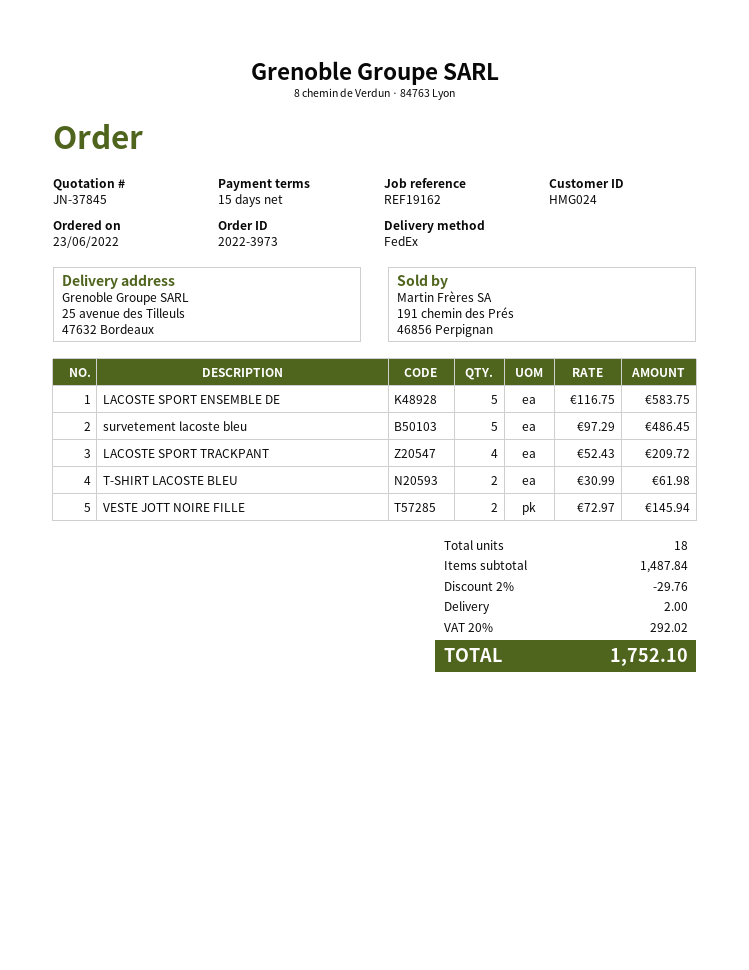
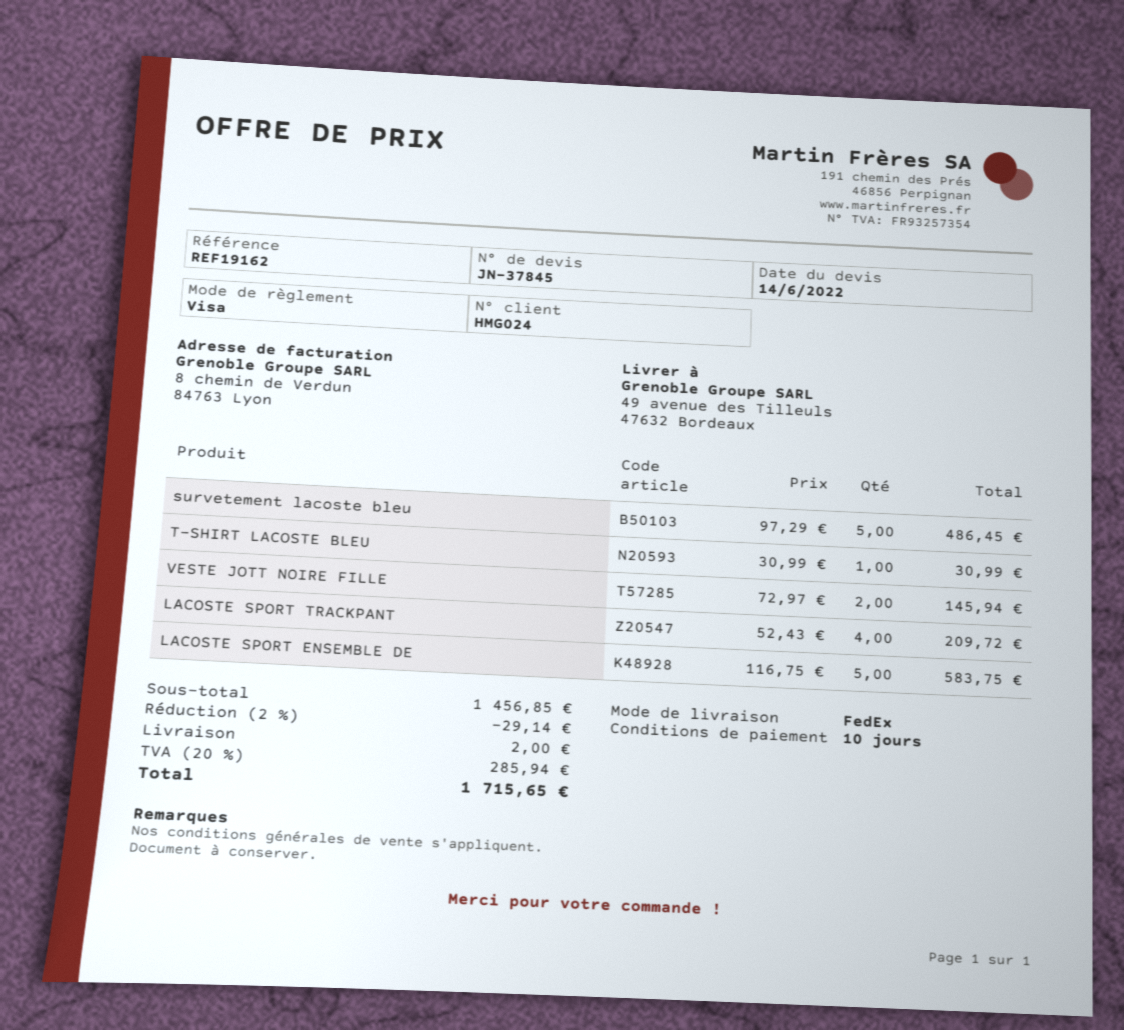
payment terms: 15 days -> 10 days
ship to: 25 avenue des Tilleuls, 47632 Bordeaux -> 49 avenue des Tilleuls, 47632 Bordeaux
T-SHIRT LACOSTE BLEU: 2 x 30.99 = 61.98 -> 1 x 30.99 = 30.99
subtotal: 1487.84 -> 1456.85
discount: 2% = 29.76 -> 2% = 29.14
tax: 20% = 292.02 -> 20% = 285.94
total: 1752.10 -> 1715.65

